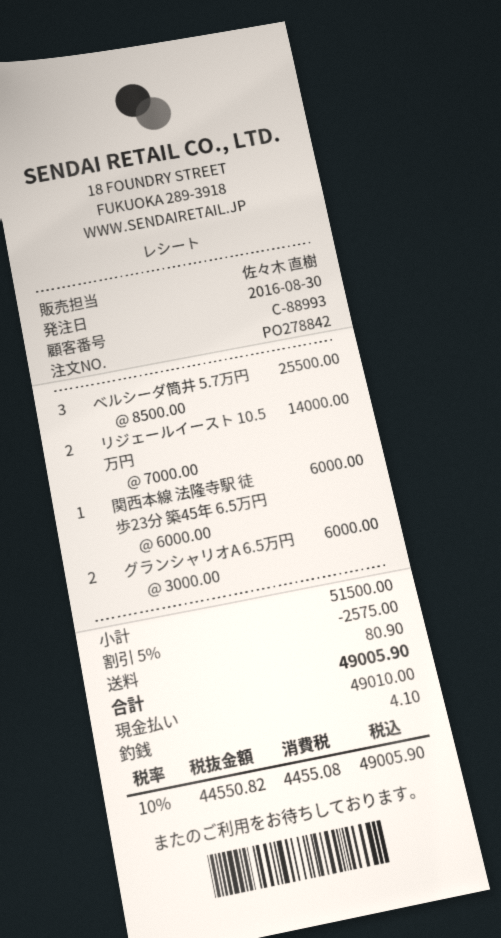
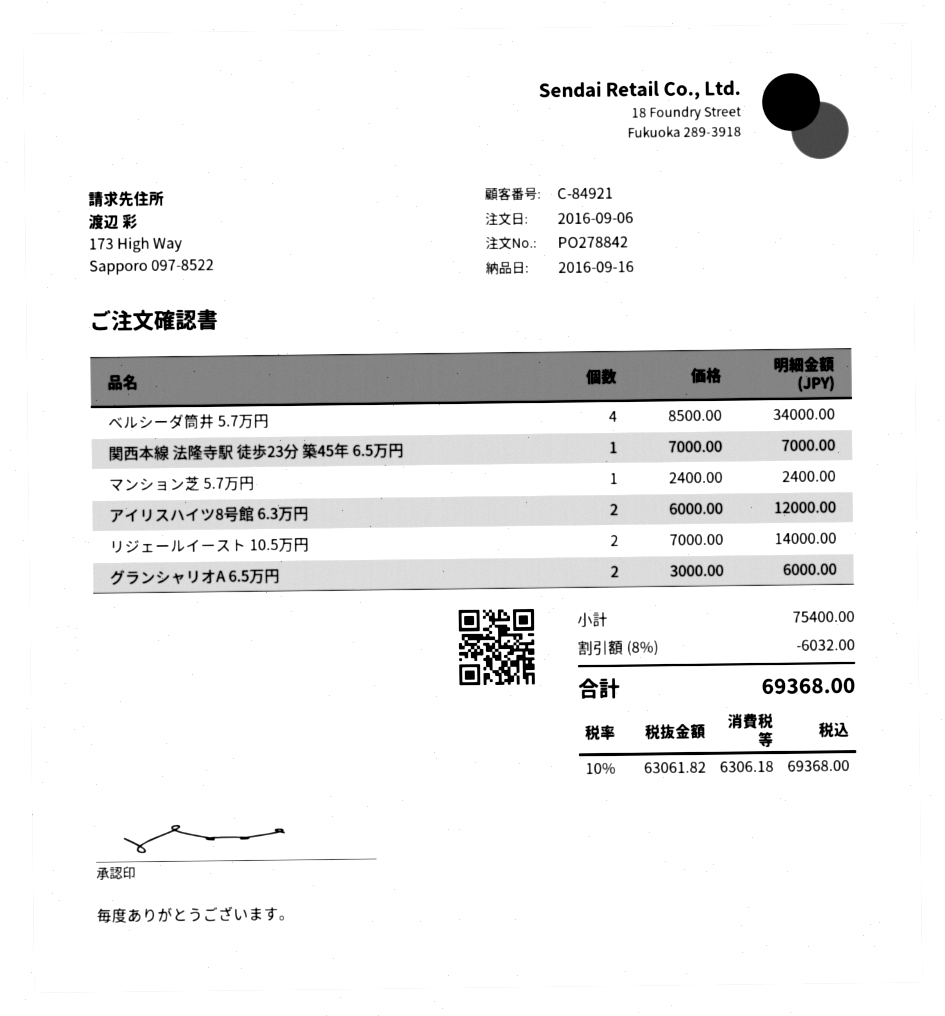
order date: 2016-08-30 -> 2016-09-06
customer number: C-88993 -> C-84921
べルシーダ筒井 5.7万円: 3 x 8500.00 = 25500.00 -> 4 x 8500.00 = 34000.00
関西本線 法隆寺駅 徒歩23分 築45年 6.5万円: 1 x 6000.00 = 6000.00 -> 1 x 7000.00 = 7000.00
マンション芝 5.7万円: none -> 1 x 2400.00 = 2400.00
アイリスハイツ8号館 6.3万円: none -> 2 x 6000.00 = 12000.00
subtotal: 51500.00 -> 75400.00
discount: 5% = 2575.00 -> 8% = 6032.00
shipping: 80.90 -> none
net: 44550.82 -> 63061.82
tax: 10% = 4455.08 -> 10% = 6306.18
total: 49005.90 -> 69368.00

